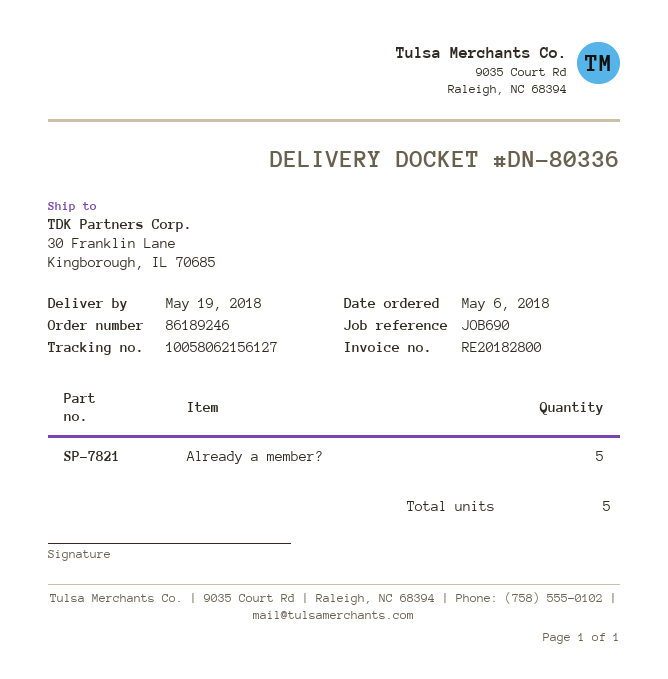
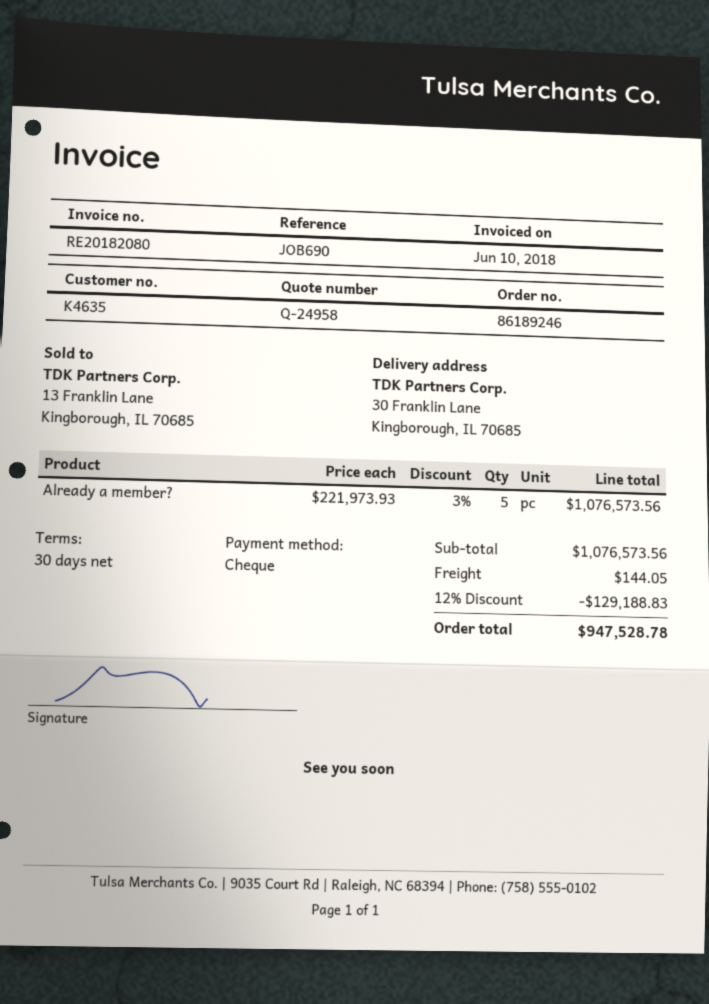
invoice number: RE20182800 -> RE20182080

